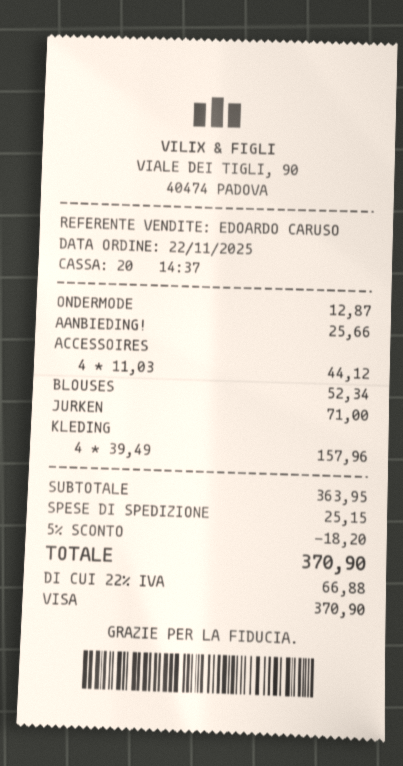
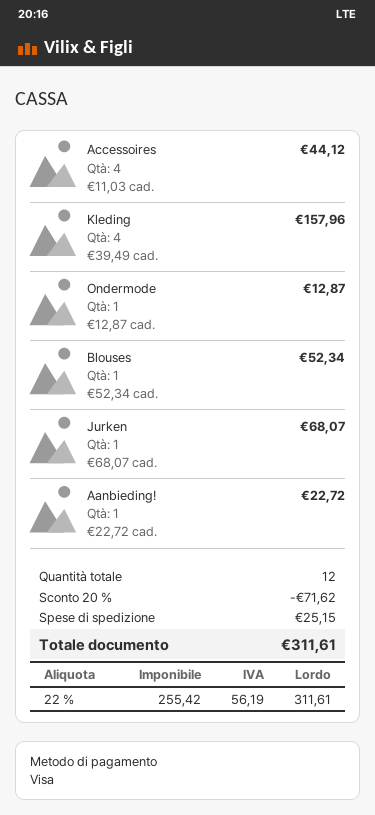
AANBIEDING!: 1 x 25.66 = 25.66 -> 1 x 22.72 = 22.72
JURKEN: 1 x 71.00 = 71.00 -> 1 x 68.07 = 68.07
discount: 5% = 18.20 -> 20% = 71.62
tax: 22% = 66.88 -> 22% = 56.19
total: 370.90 -> 311.61

